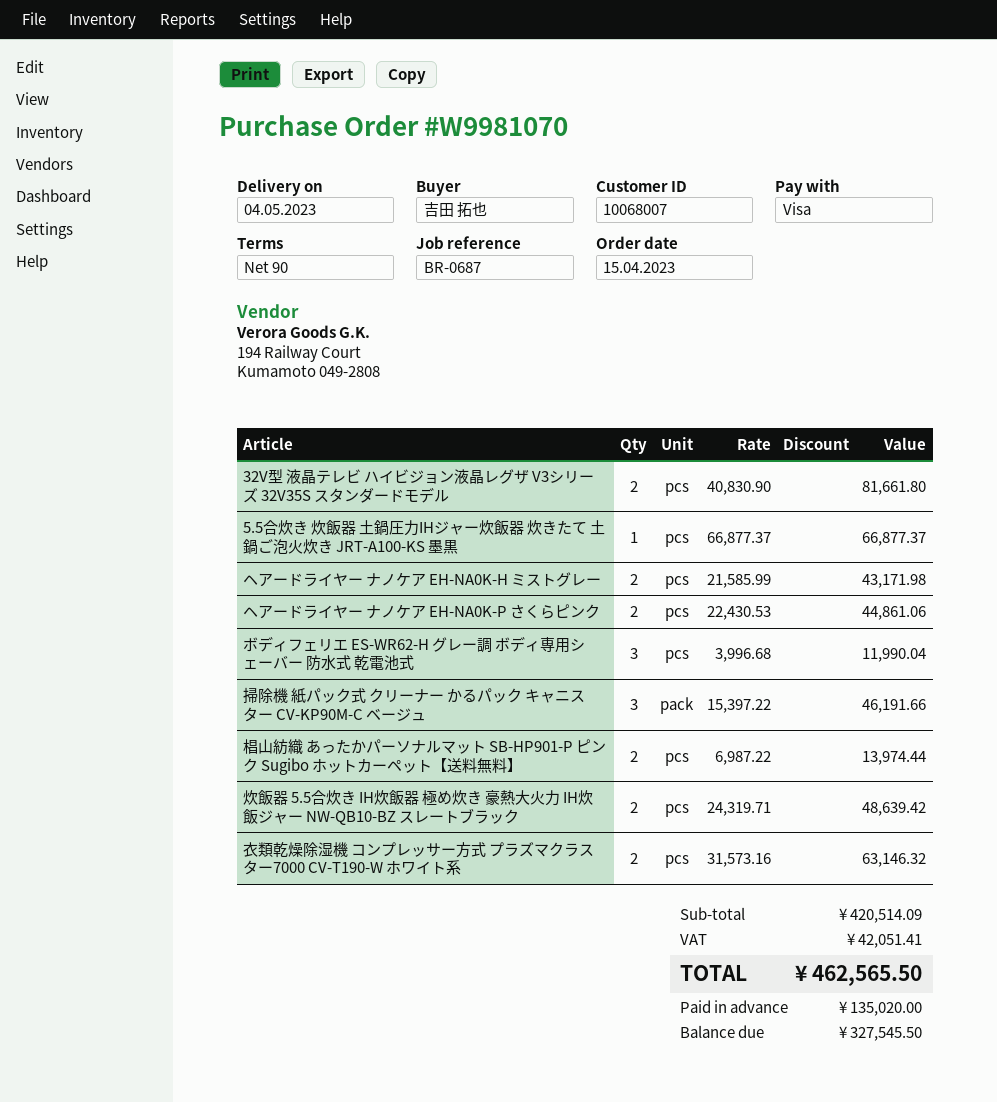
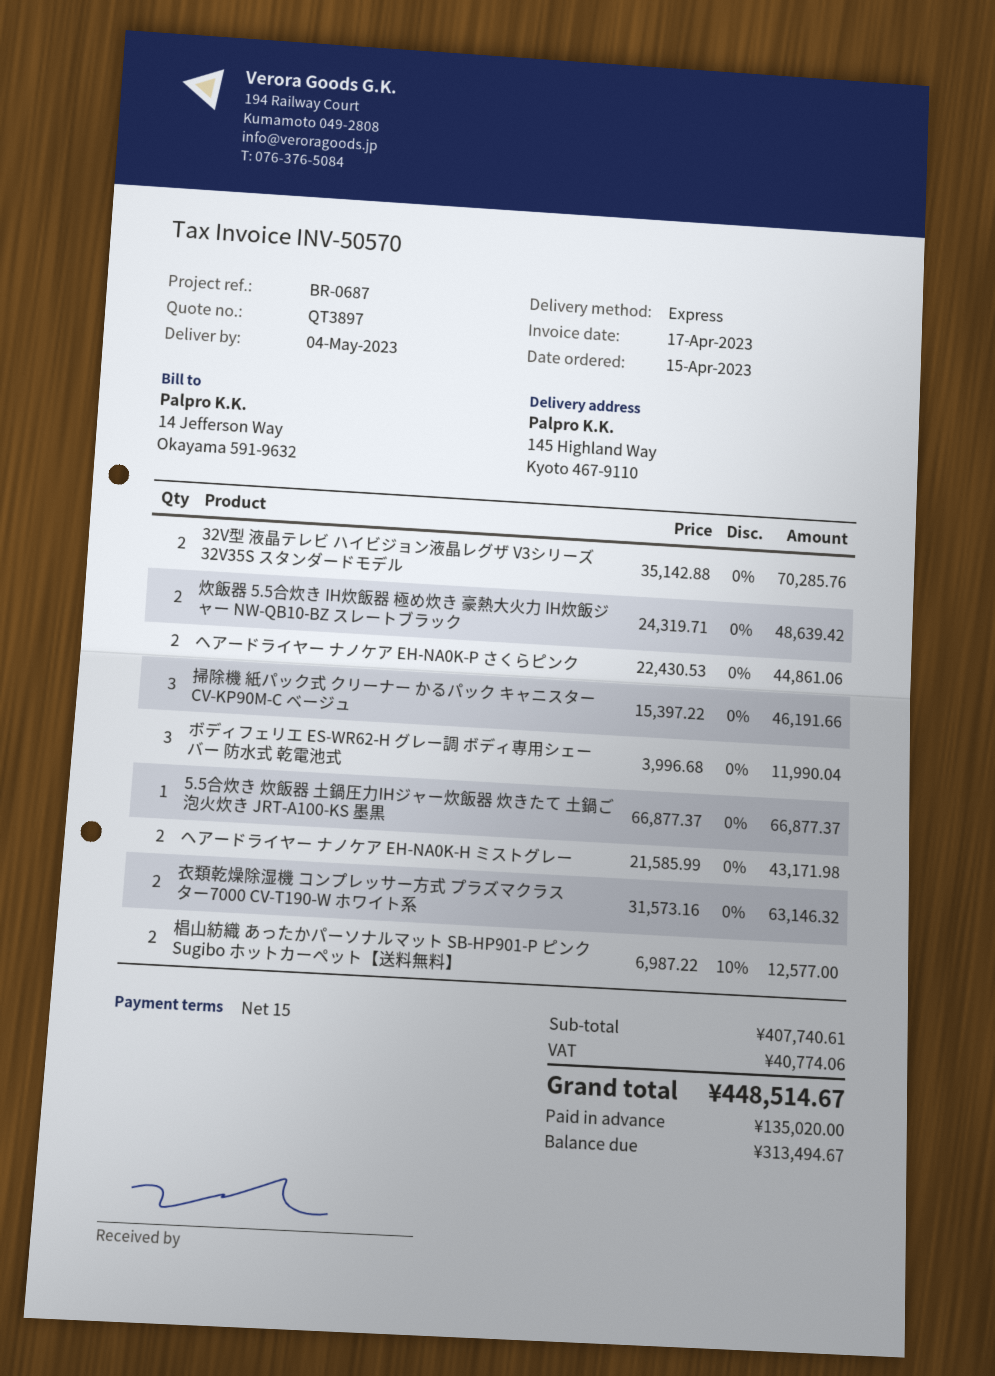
payment terms: 90 days -> 15 days
32V型 液晶テレビ ハイビジョン液晶レグザ V3シリーズ 32V35S スタンダードモデル: 2 x 40830.90 = 81661.80 -> 2 x 35142.88 = 70285.76
椙山紡織 あったかパーソナルマット SB-HP901-P ピンク Sugibo ホットカーペット【送料無料】: 2 x 6987.22 = 13974.44 -> 2 x 6987.22 - 10% = 12577.00
subtotal: 420514.09 -> 407740.61
tax: 42051.41 -> 40774.06
total: 462565.50 -> 448514.67
balance: 327545.50 -> 313494.67

